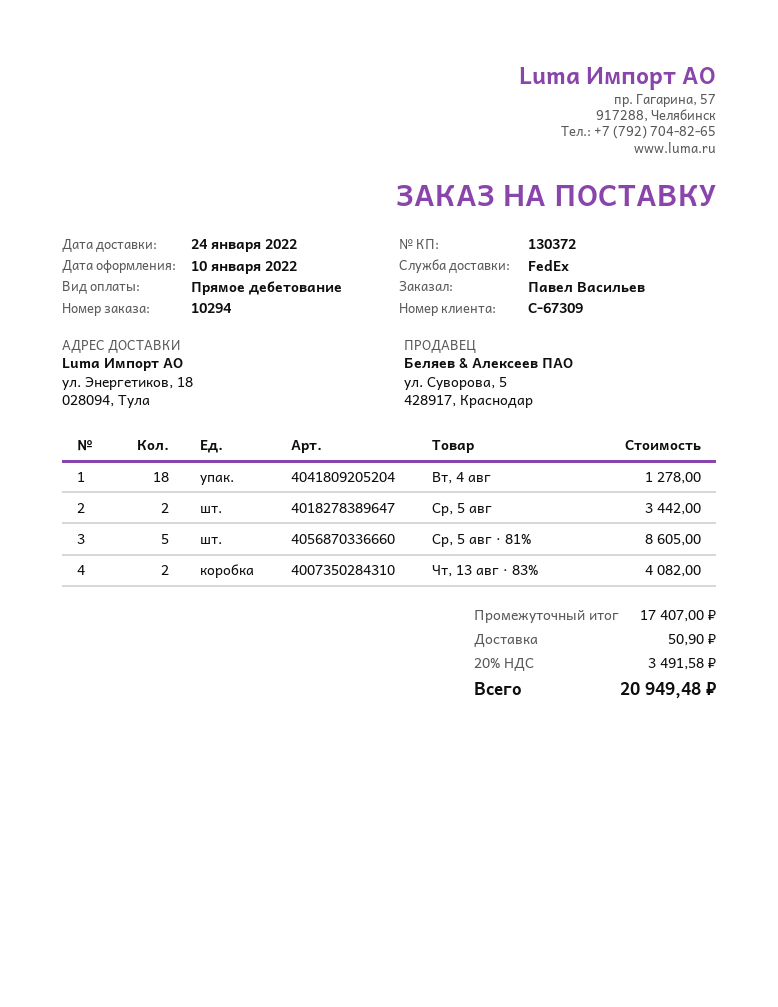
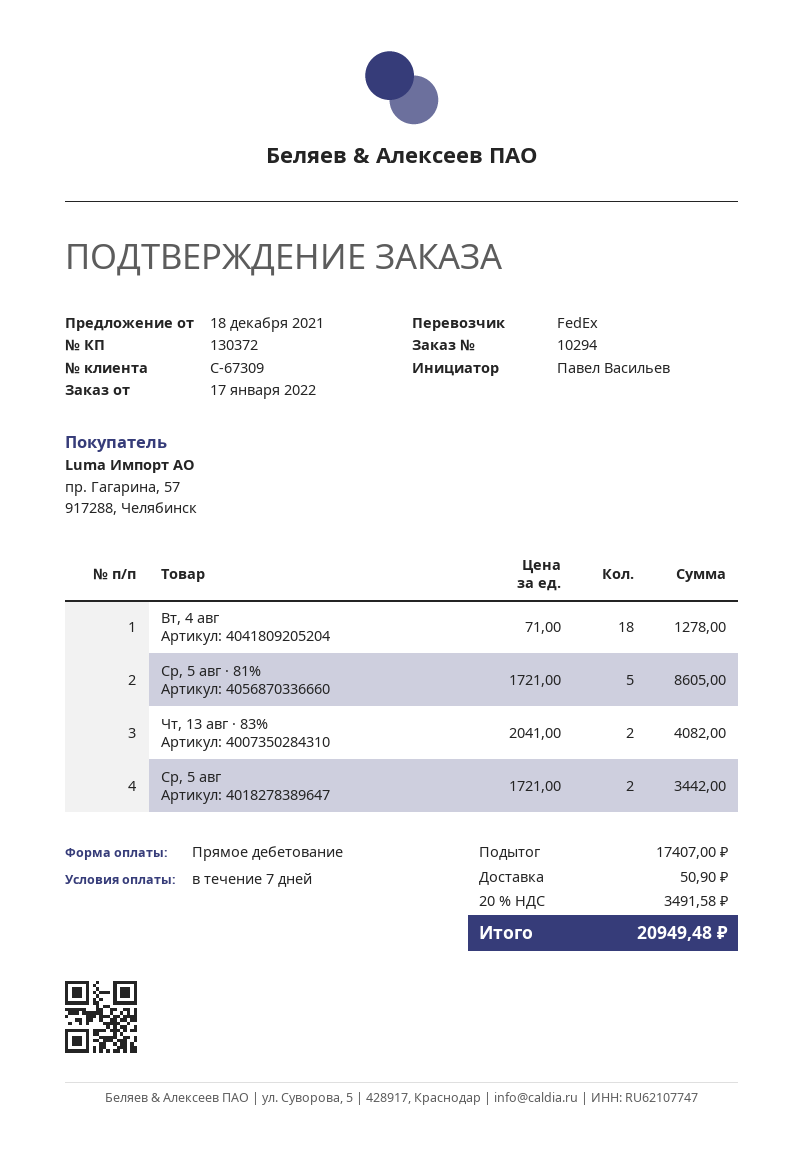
order date: 2022-01-10 -> 2022-01-17

